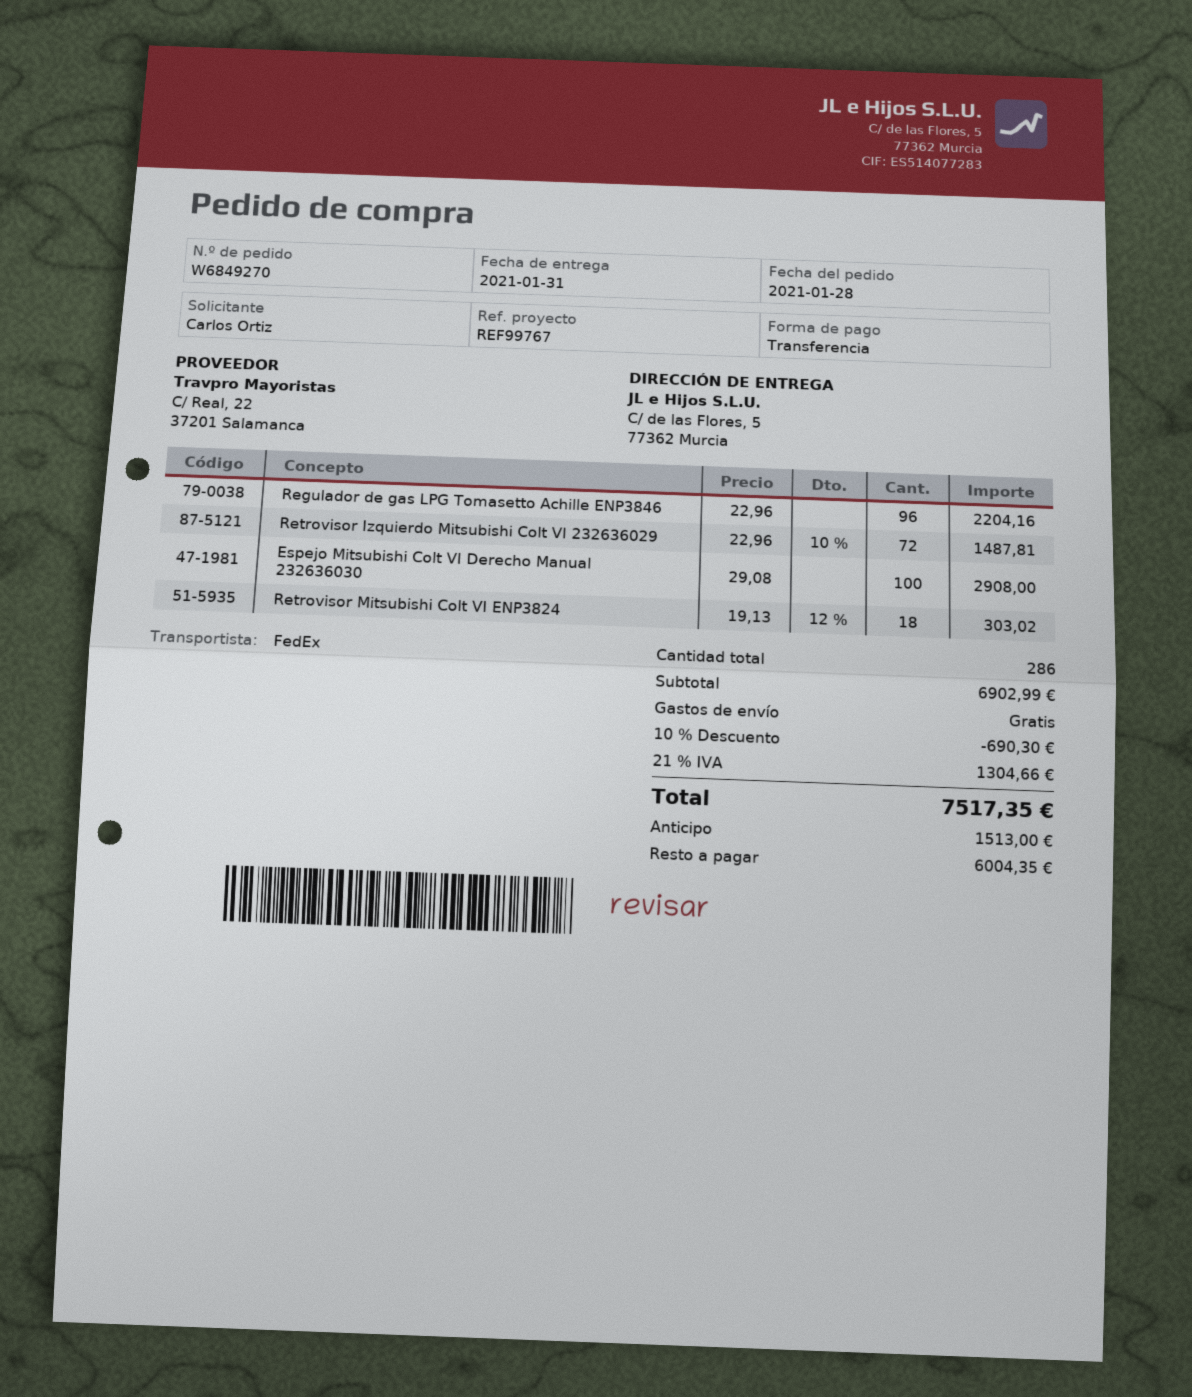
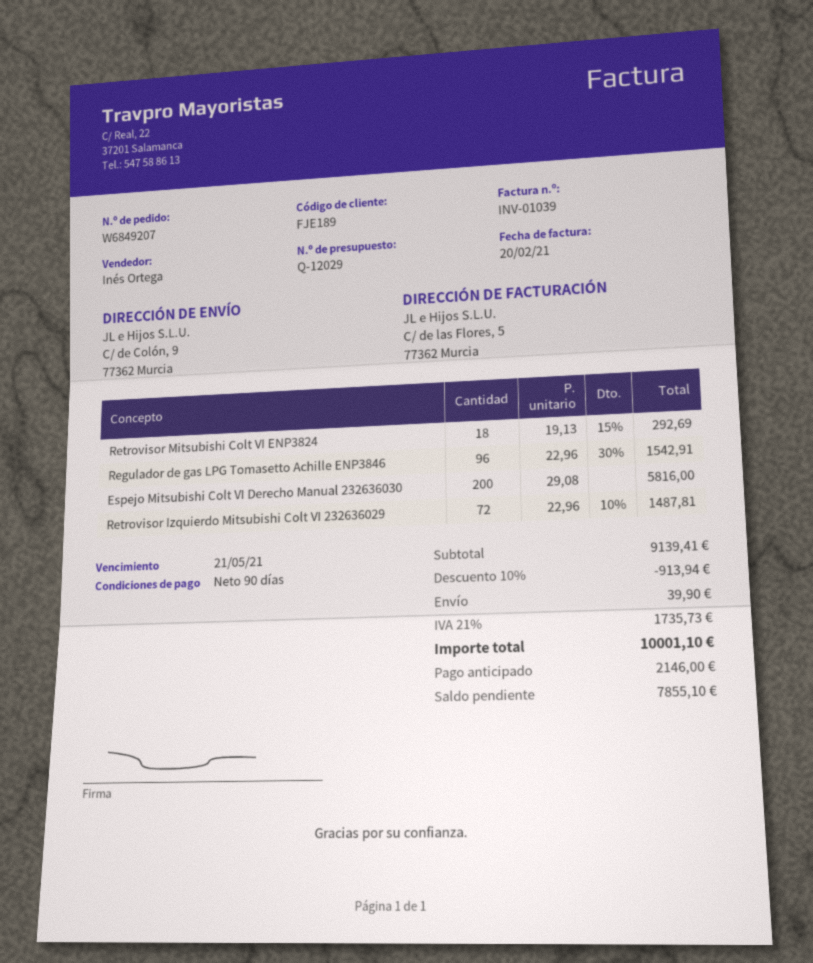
order number: W6849270 -> W6849207
ship to: C/ de las Flores, 5, 77362 Murcia -> C/ de Colón, 9, 77362 Murcia
Regulador de gas LPG Tomasetto Achille ENP3846: 96 x 22.96 = 2204.16 -> 96 x 22.96 - 30% = 1542.91
Espejo Mitsubishi Colt VI Derecho Manual 232636030: 100 x 29.08 = 2908.00 -> 200 x 29.08 = 5816.00
Retrovisor Mitsubishi Colt VI ENP3824: 18 x 19.13 - 12% = 303.02 -> 18 x 19.13 - 15% = 292.69
subtotal: 6902.99 -> 9139.41
discount: 10% = 690.30 -> 10% = 913.94
shipping: 0.00 -> 39.90
tax: 21% = 1304.66 -> 21% = 1735.73
total: 7517.35 -> 10001.10
deposit: 1513.00 -> 2146.00
balance: 6004.35 -> 7855.10

